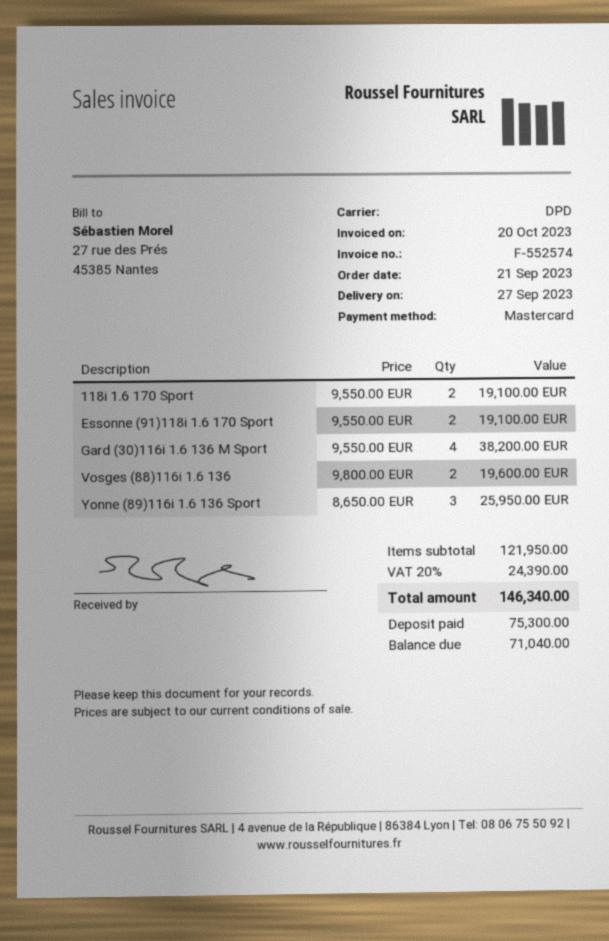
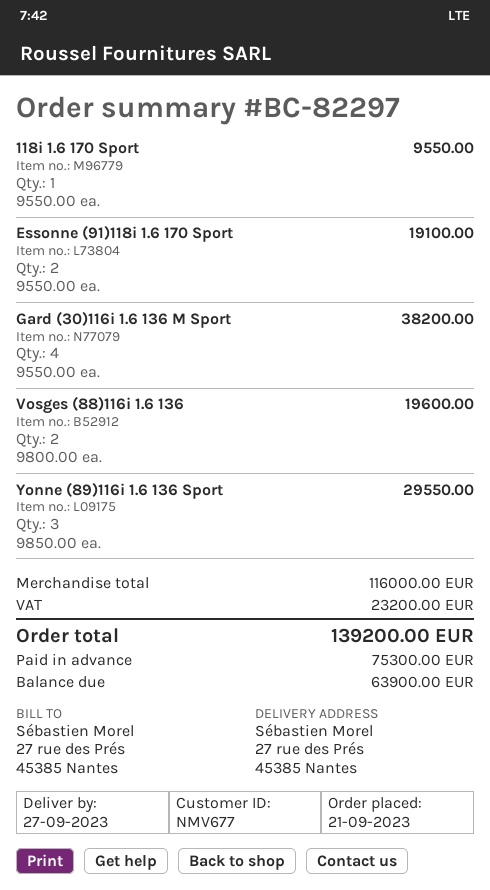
118i 1.6 170 Sport: 2 x 9550.00 = 19100.00 -> 1 x 9550.00 = 9550.00
Yonne (89)116i 1.6 136 Sport: 3 x 8650.00 = 25950.00 -> 3 x 9850.00 = 29550.00
subtotal: 121950.00 -> 116000.00
tax: 24390.00 -> 23200.00
total: 146340.00 -> 139200.00
balance: 71040.00 -> 63900.00

